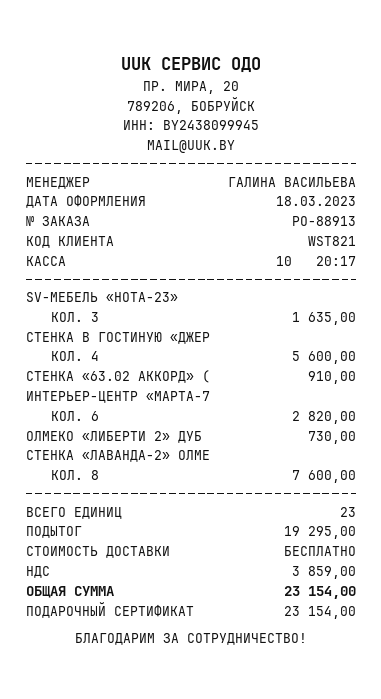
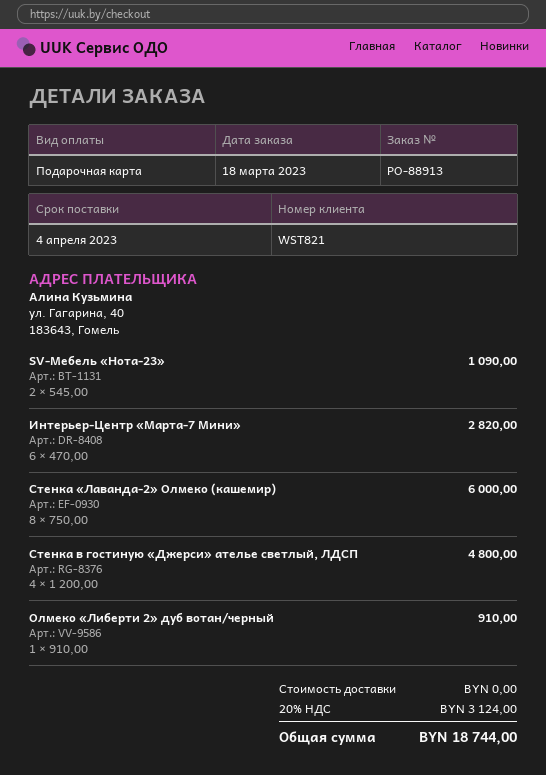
SV-МЕБЕЛЬ «НОТА-23»: 3 for 1635.00 -> 2 for 1090.00
СТЕНКА В ГОСТИНУЮ «ДЖЕР: 4 for 5600.00 -> 4 for 4800.00
СТЕНКА «63.02 АККОРД» (: 1 for 910.00 -> none
ОЛМЕКО «ЛИБЕРТИ 2» ДУБ: 1 for 730.00 -> 1 for 910.00
СТЕНКА «ЛАВАНДА-2» ОЛМЕ: 8 for 7600.00 -> 8 for 6000.00
tax: 3859.00 -> 3124.00
total: 23154.00 -> 18744.00

